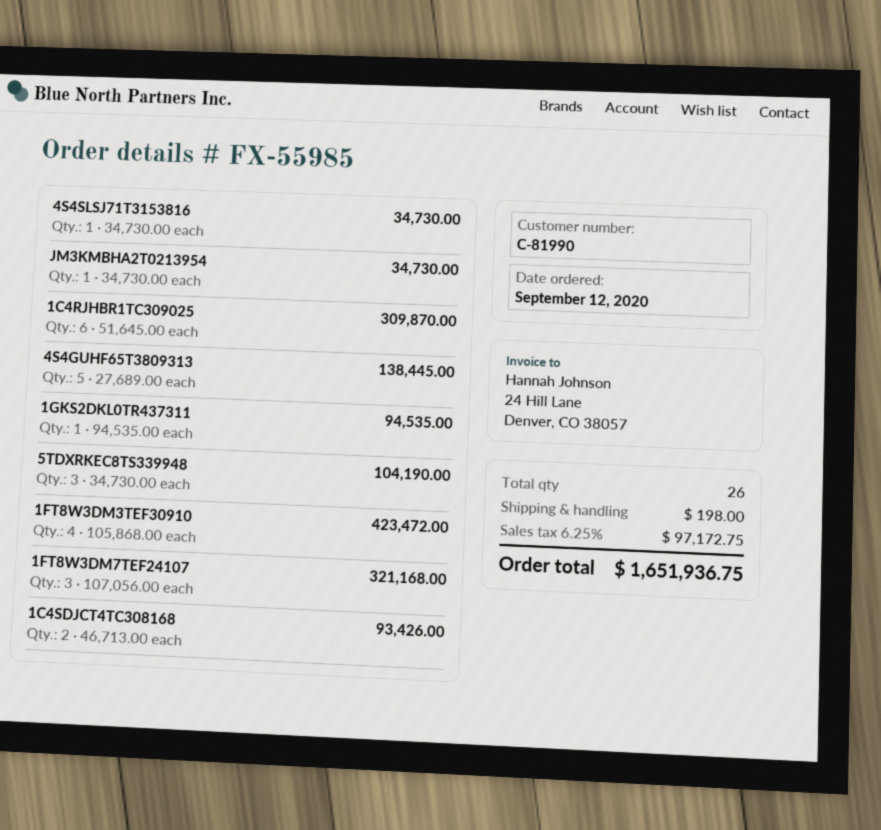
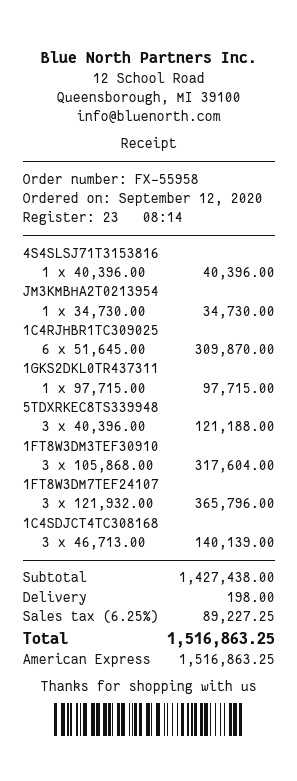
order number: FX-55985 -> FX-55958
4S4SLSJ71T3153816: 1 x 34730.00 = 34730.00 -> 1 x 40396.00 = 40396.00
4S4GUHF65T3809313: 5 x 27689.00 = 138445.00 -> none
1GKS2DKL0TR437311: 1 x 94535.00 = 94535.00 -> 1 x 97715.00 = 97715.00
5TDXRKEC8TS339948: 3 x 34730.00 = 104190.00 -> 3 x 40396.00 = 121188.00
1FT8W3DM3TEF30910: 4 x 105868.00 = 423472.00 -> 3 x 105868.00 = 317604.00
1FT8W3DM7TEF24107: 3 x 107056.00 = 321168.00 -> 3 x 121932.00 = 365796.00
1C4SDJCT4TC308168: 2 x 46713.00 = 93426.00 -> 3 x 46713.00 = 140139.00
tax: 6.25% = 97172.75 -> 6.25% = 89227.25
total: 1651936.75 -> 1516863.25

